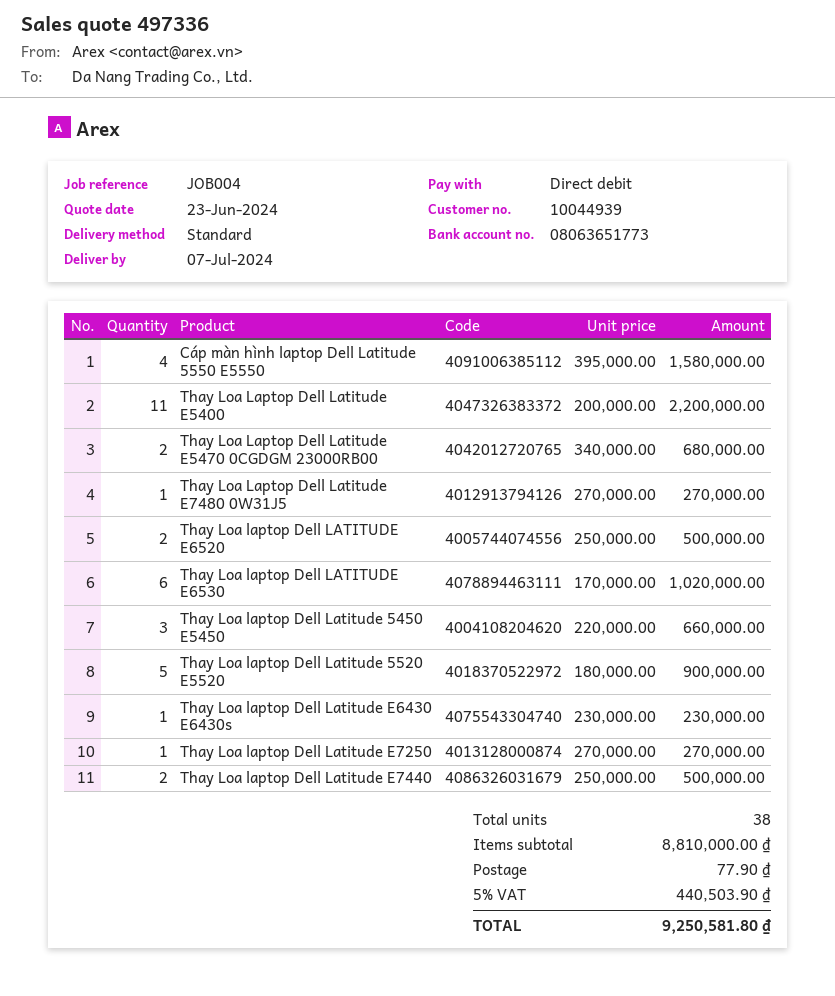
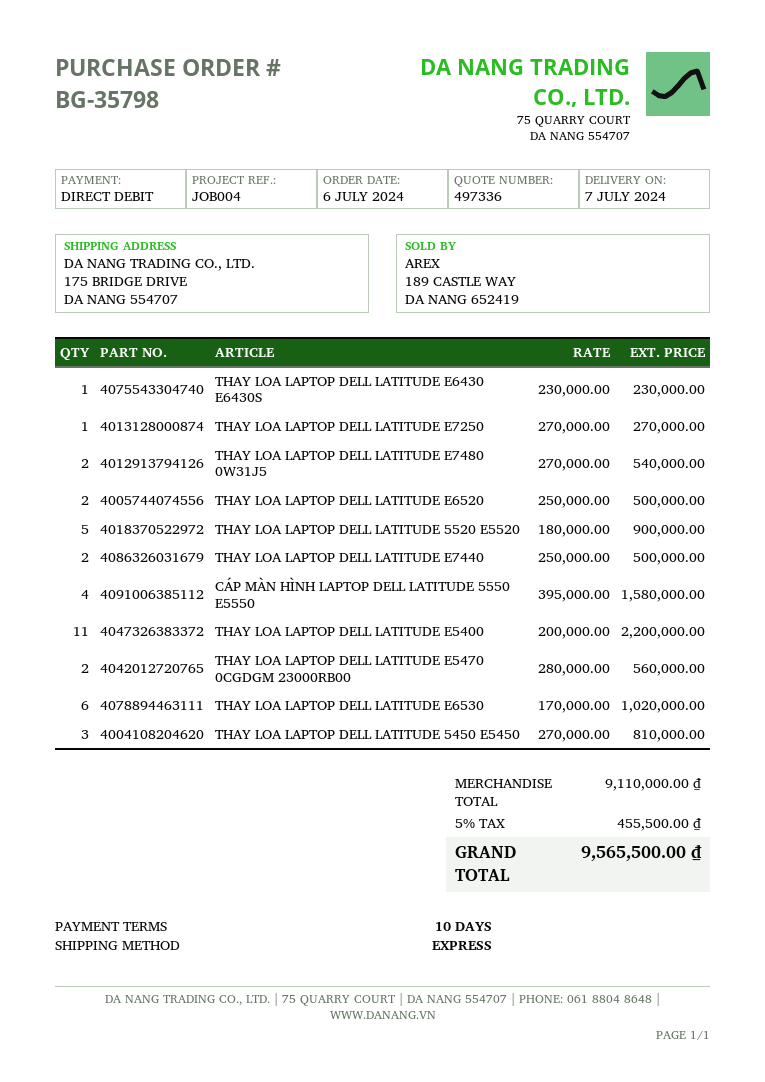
shipping method: standard -> express
Thay Loa Laptop Dell Latitude E5470 0CGDGM 23000RB00: 2 x 340000.00 = 680000.00 -> 2 x 280000.00 = 560000.00
Thay Loa Laptop Dell Latitude E7480 0W31J5: 1 x 270000.00 = 270000.00 -> 2 x 270000.00 = 540000.00
Thay Loa laptop Dell Latitude 5450 E5450: 3 x 220000.00 = 660000.00 -> 3 x 270000.00 = 810000.00
subtotal: 8810000.00 -> 9110000.00
shipping: 77.90 -> none
tax: 5% = 440503.90 -> 5% = 455500.00
total: 9250581.80 -> 9565500.00

